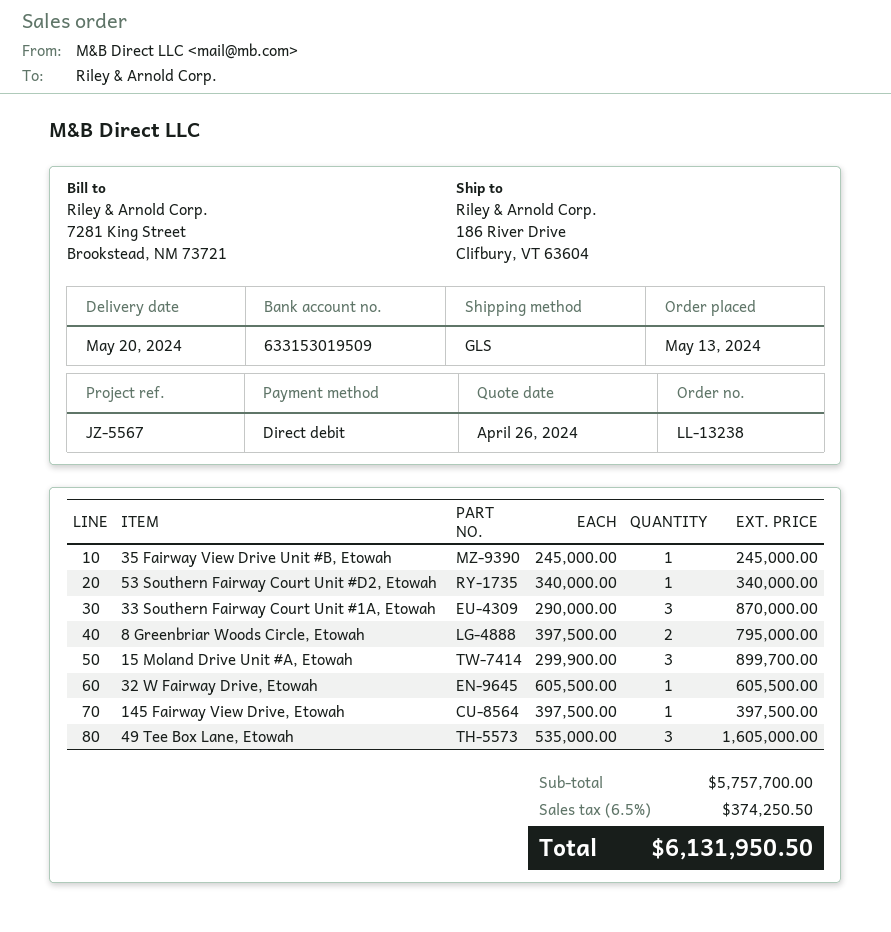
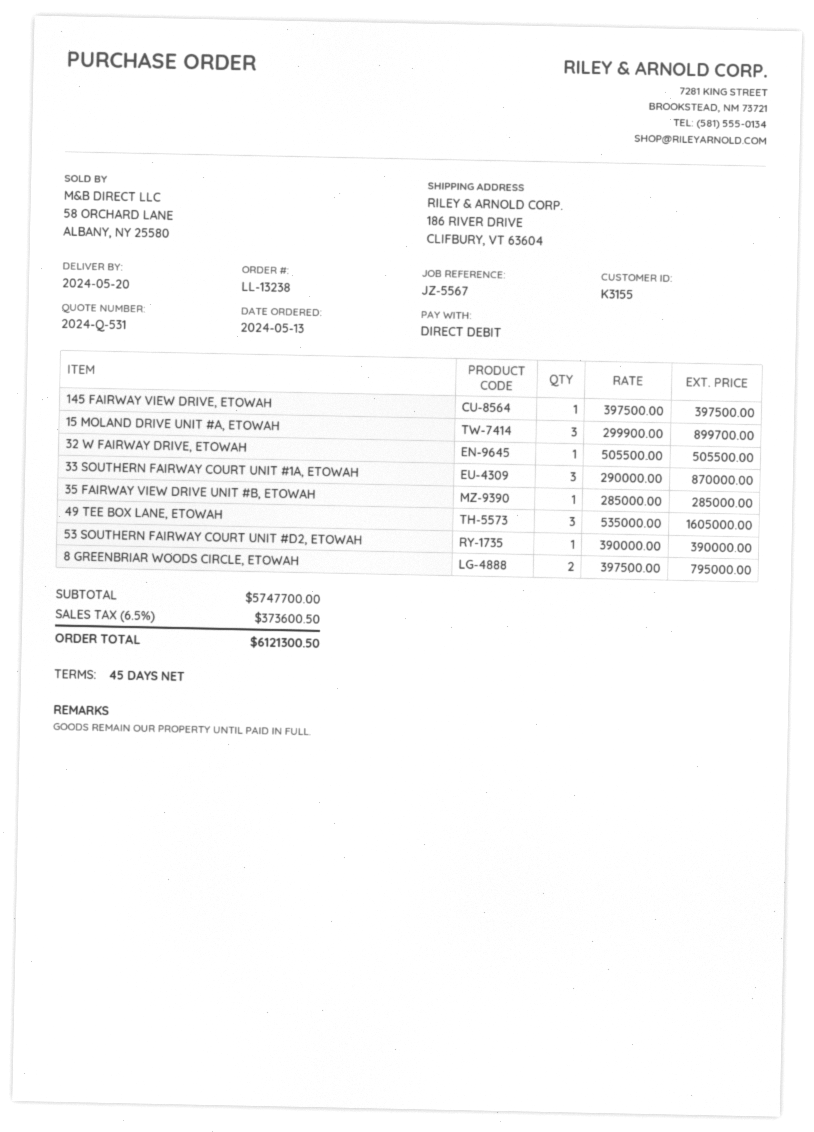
35 Fairway View Drive Unit #B, Etowah: 1 x 245000.00 = 245000.00 -> 1 x 285000.00 = 285000.00
53 Southern Fairway Court Unit #D2, Etowah: 1 x 340000.00 = 340000.00 -> 1 x 390000.00 = 390000.00
32 W Fairway Drive, Etowah: 1 x 605500.00 = 605500.00 -> 1 x 505500.00 = 505500.00
subtotal: 5757700.00 -> 5747700.00
tax: 6.5% = 374250.50 -> 6.5% = 373600.50
total: 6131950.50 -> 6121300.50

